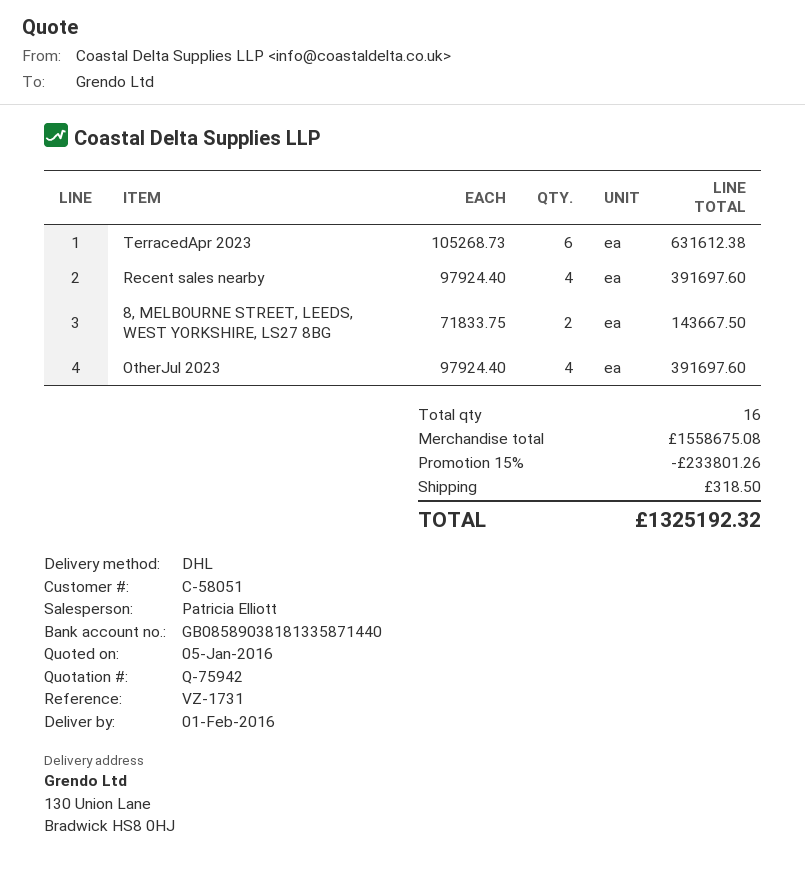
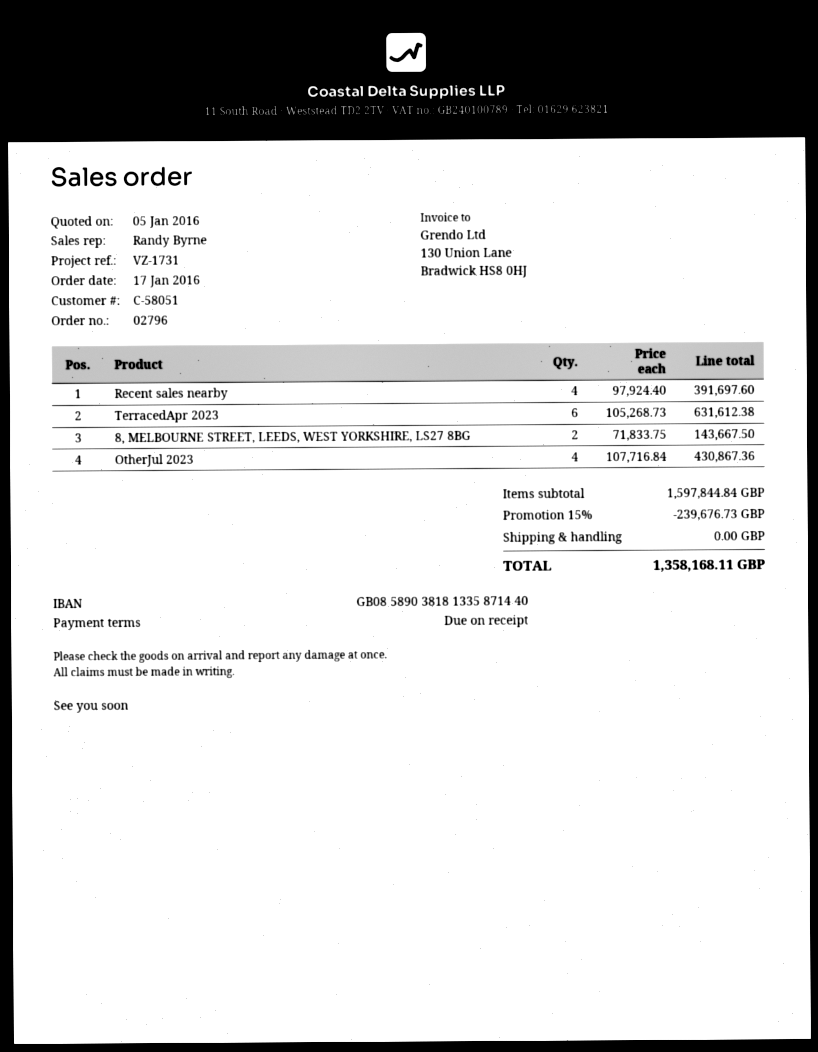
sales rep: Patricia Elliott -> Randy Byrne
OtherJul 2023: 4 x 97924.40 = 391697.60 -> 4 x 107716.84 = 430867.36
subtotal: 1558675.08 -> 1597844.84
discount: 15% = 233801.26 -> 15% = 239676.73
shipping: 318.50 -> 0.00
total: 1325192.32 -> 1358168.11

